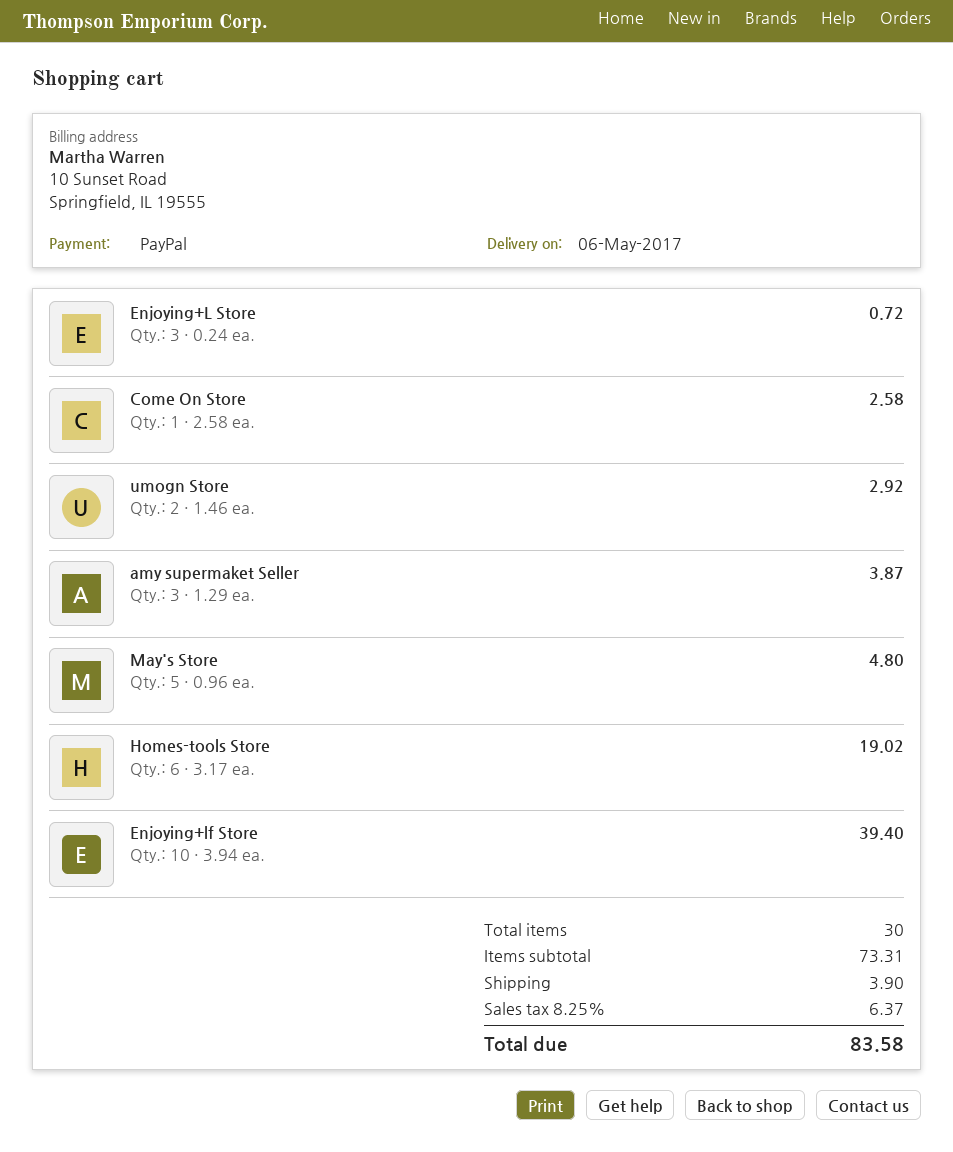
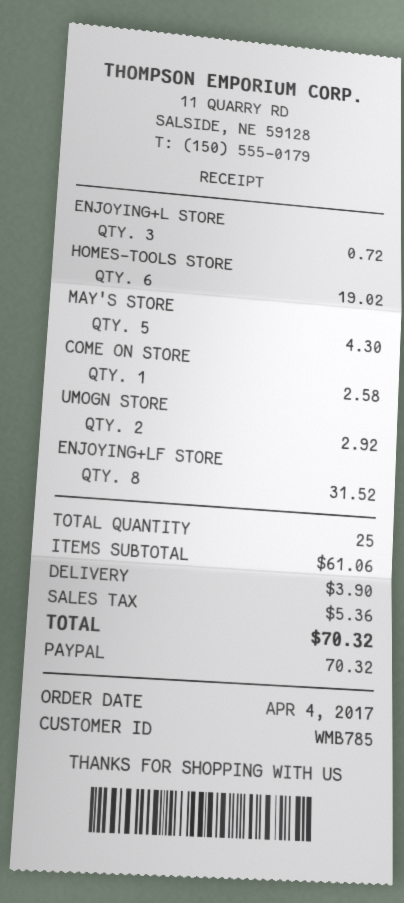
amy supermaket Seller: 3 for 3.87 -> none
May's Store: 5 for 4.80 -> 5 for 4.30
Enjoying+lf Store: 10 for 39.40 -> 8 for 31.52
total quantity: 30 -> 25
subtotal: 73.31 -> 61.06
tax: 6.37 -> 5.36
total: 83.58 -> 70.32

